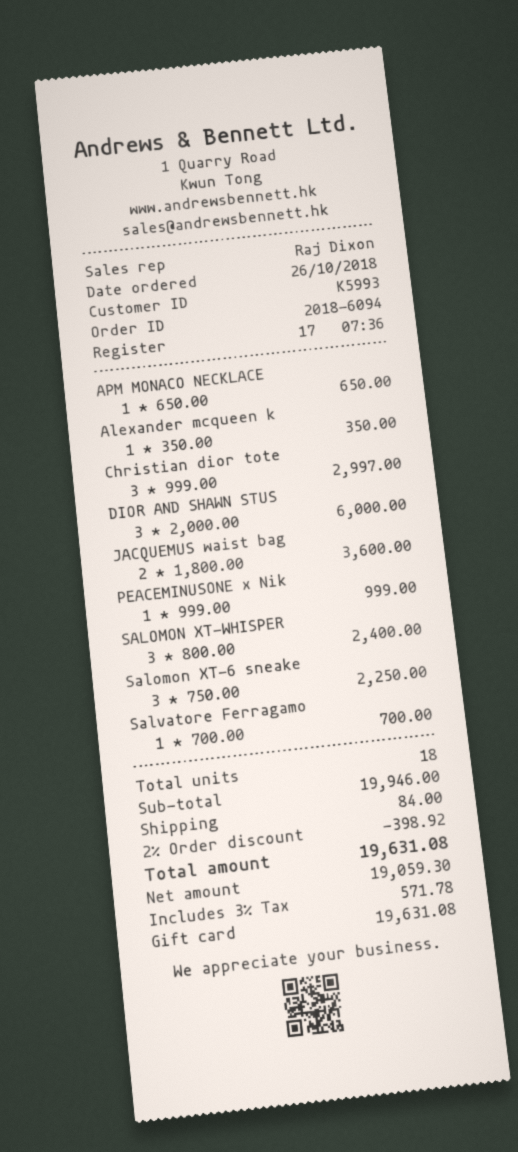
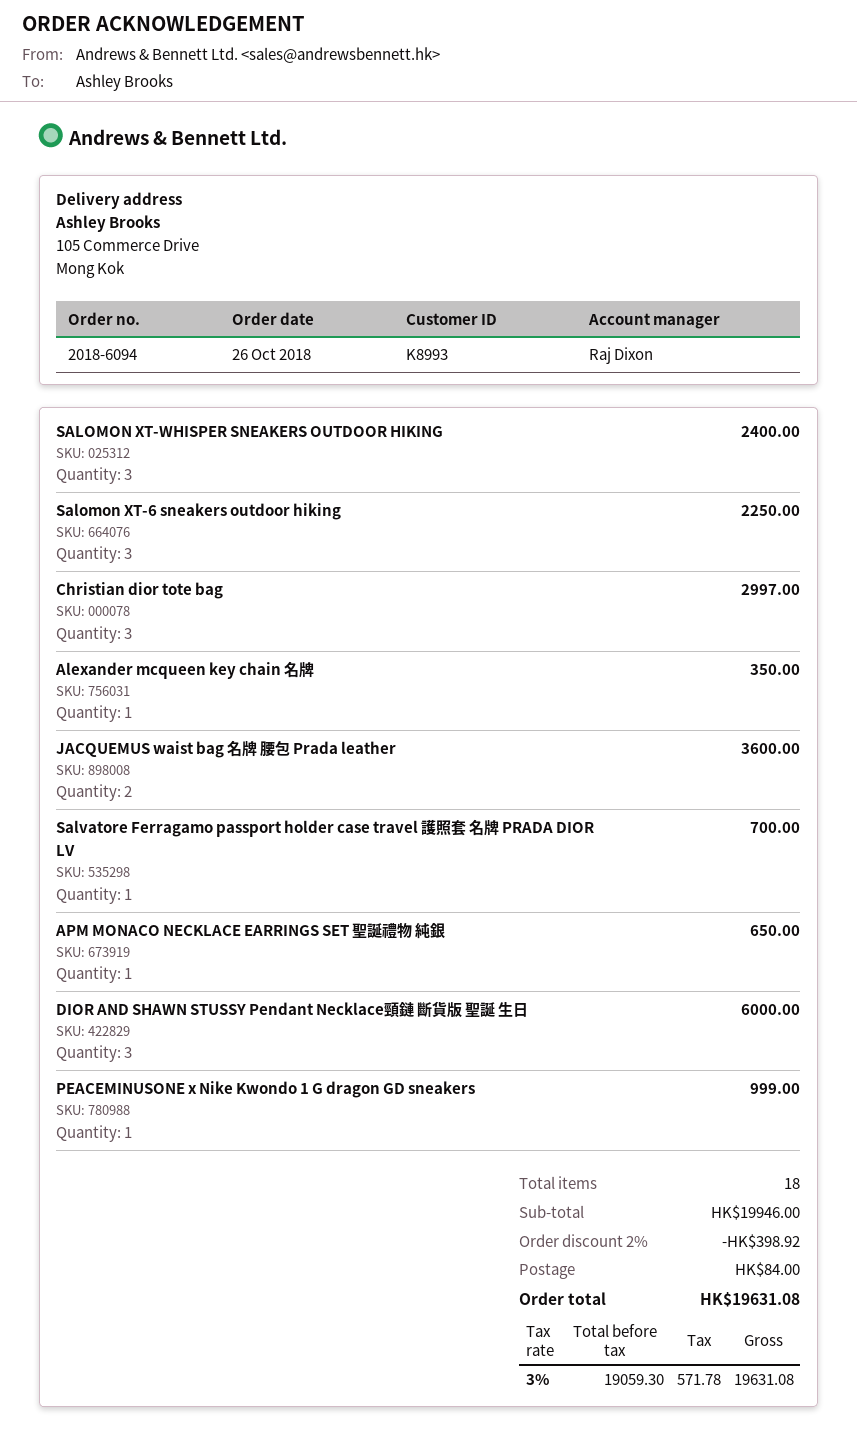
customer number: K5993 -> K8993

